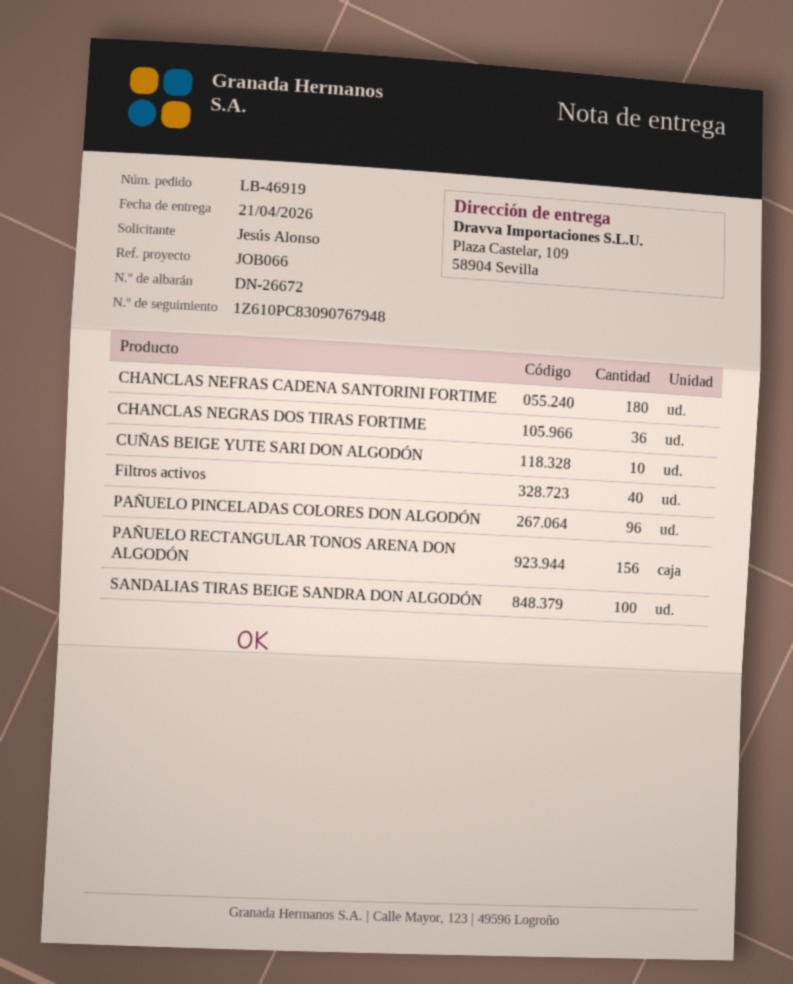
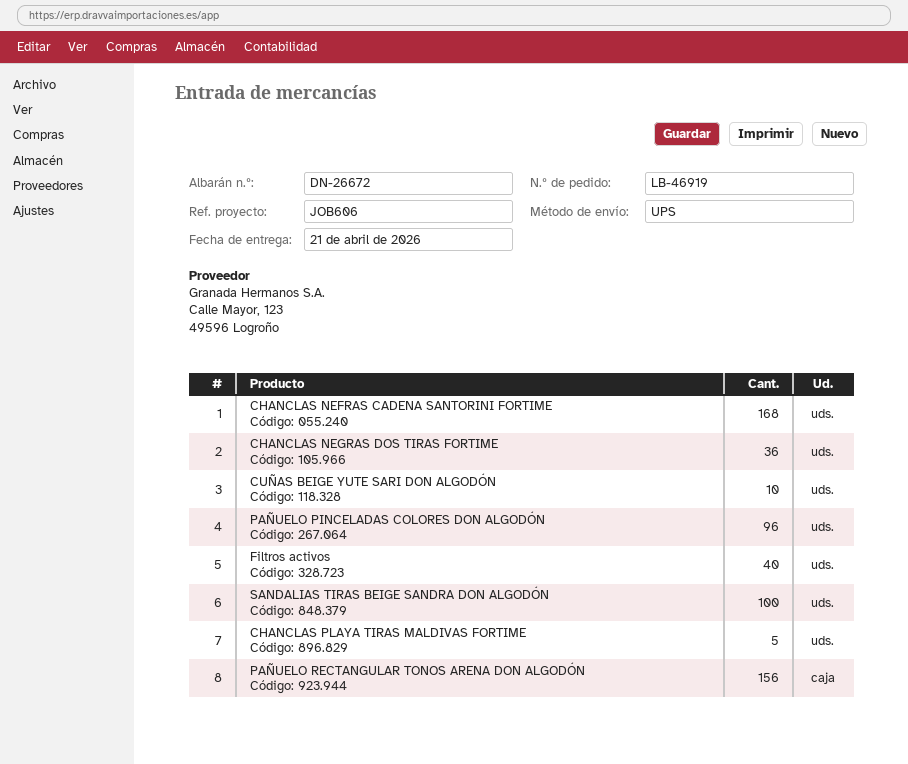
reference: JOB066 -> JOB606
CHANCLAS NEFRAS CADENA SANTORINI FORTIME: 180 -> 168
CHANCLAS PLAYA TIRAS MALDIVAS FORTIME: none -> 5

